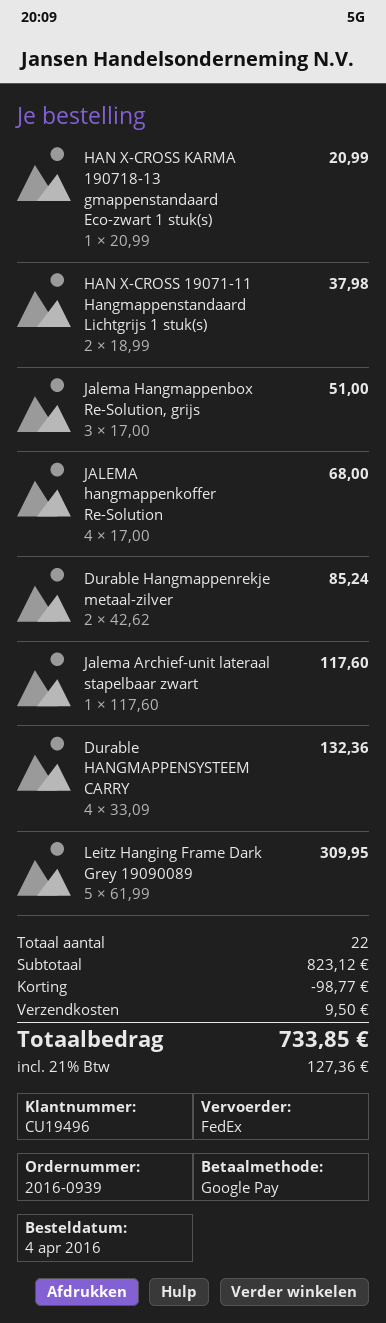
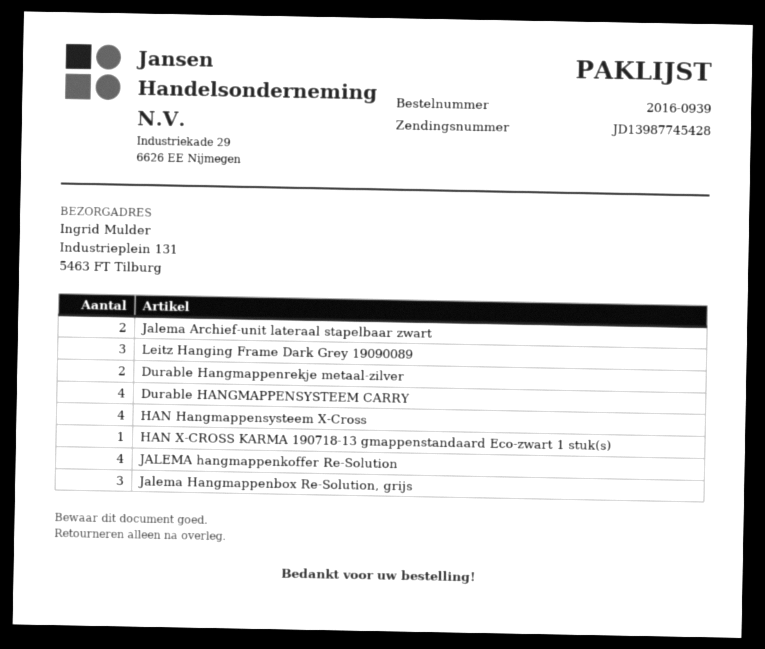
HAN X-CROSS 19071-11 Hangmappenstandaard Lichtgrijs 1 stuk(s): 2 -> none
Jalema Archief-unit lateraal stapelbaar zwart: 1 -> 2
Leitz Hanging Frame Dark Grey 19090089: 5 -> 3
HAN Hangmappensysteem X-Cross: none -> 4

